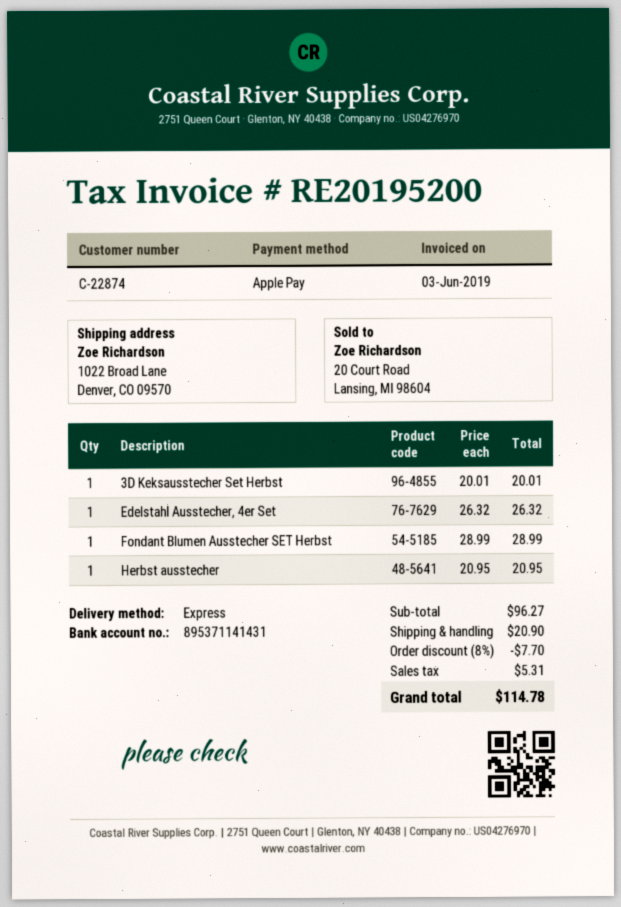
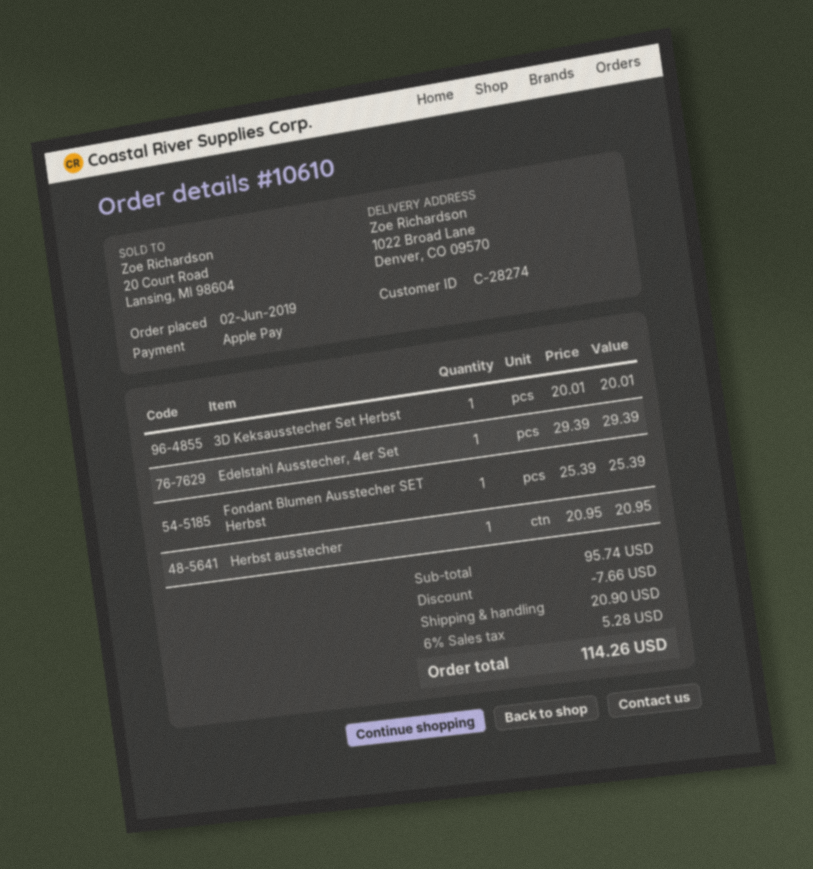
customer number: C-22874 -> C-28274
Edelstahl Ausstecher, 4er Set: 1 x 26.32 = 26.32 -> 1 x 29.39 = 29.39
Fondant Blumen Ausstecher SET Herbst: 1 x 28.99 = 28.99 -> 1 x 25.39 = 25.39
subtotal: 96.27 -> 95.74
discount: 7.70 -> 7.66
tax: 5.31 -> 5.28
total: 114.78 -> 114.26

